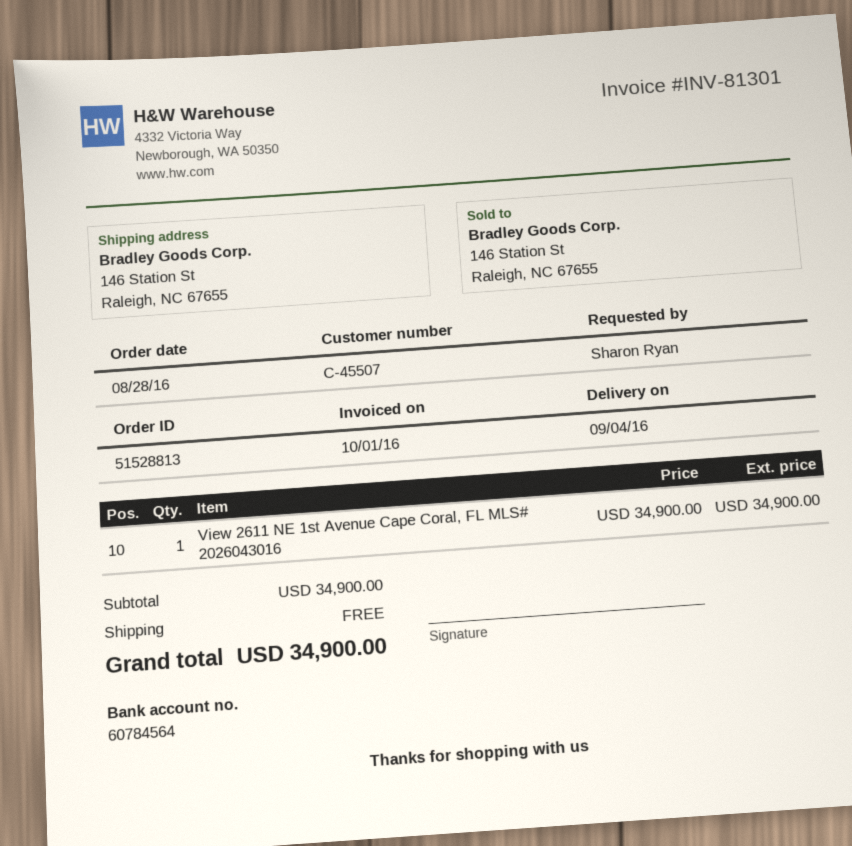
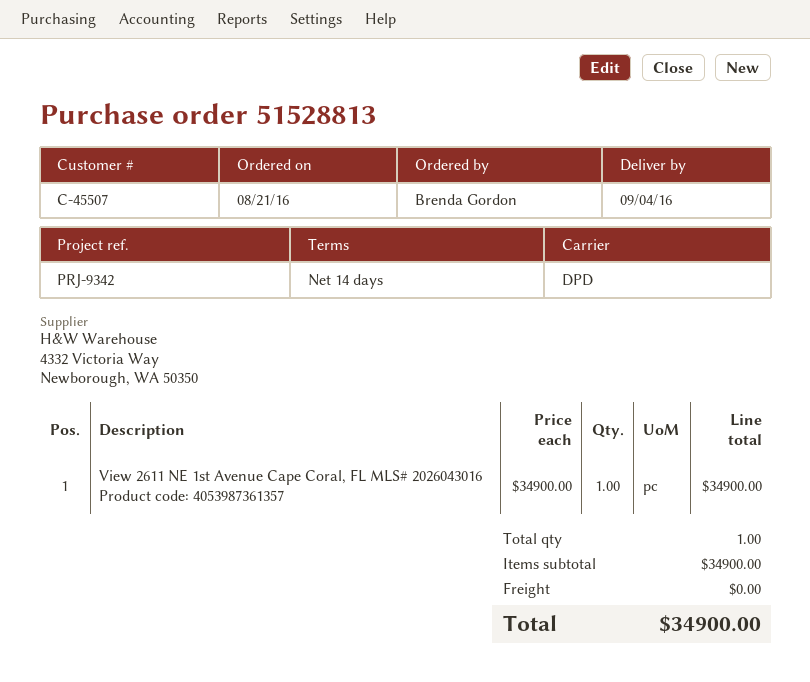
order date: 2016-08-28 -> 2016-08-21
ordered by: Sharon Ryan -> Brenda Gordon

